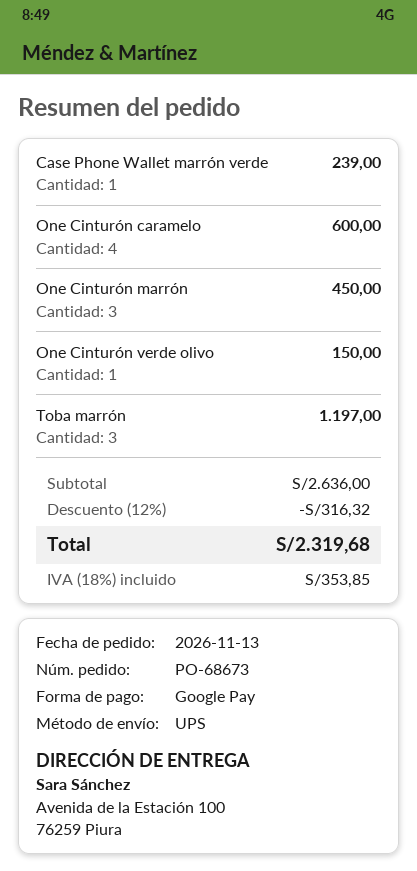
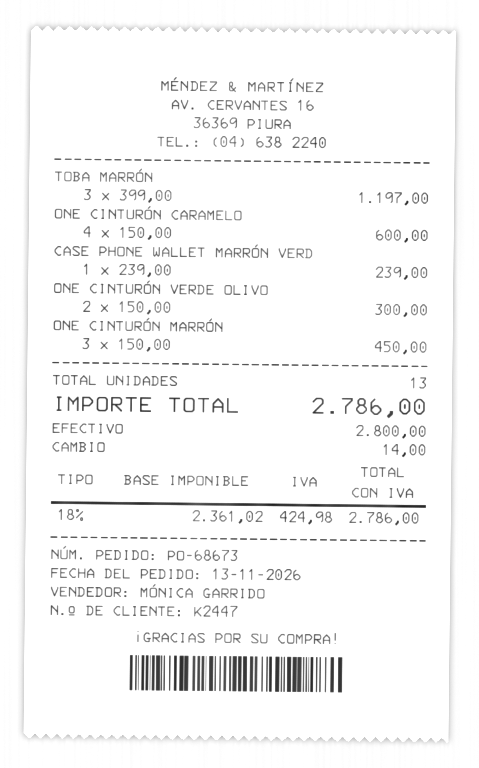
payment method: Google Pay -> cash
One Cinturón verde olivo: 1 for 150.00 -> 2 for 300.00
discount: 12% = 316.32 -> none
tax: 18% = 353.85 -> 18% = 424.98
total: 2319.68 -> 2786.00

